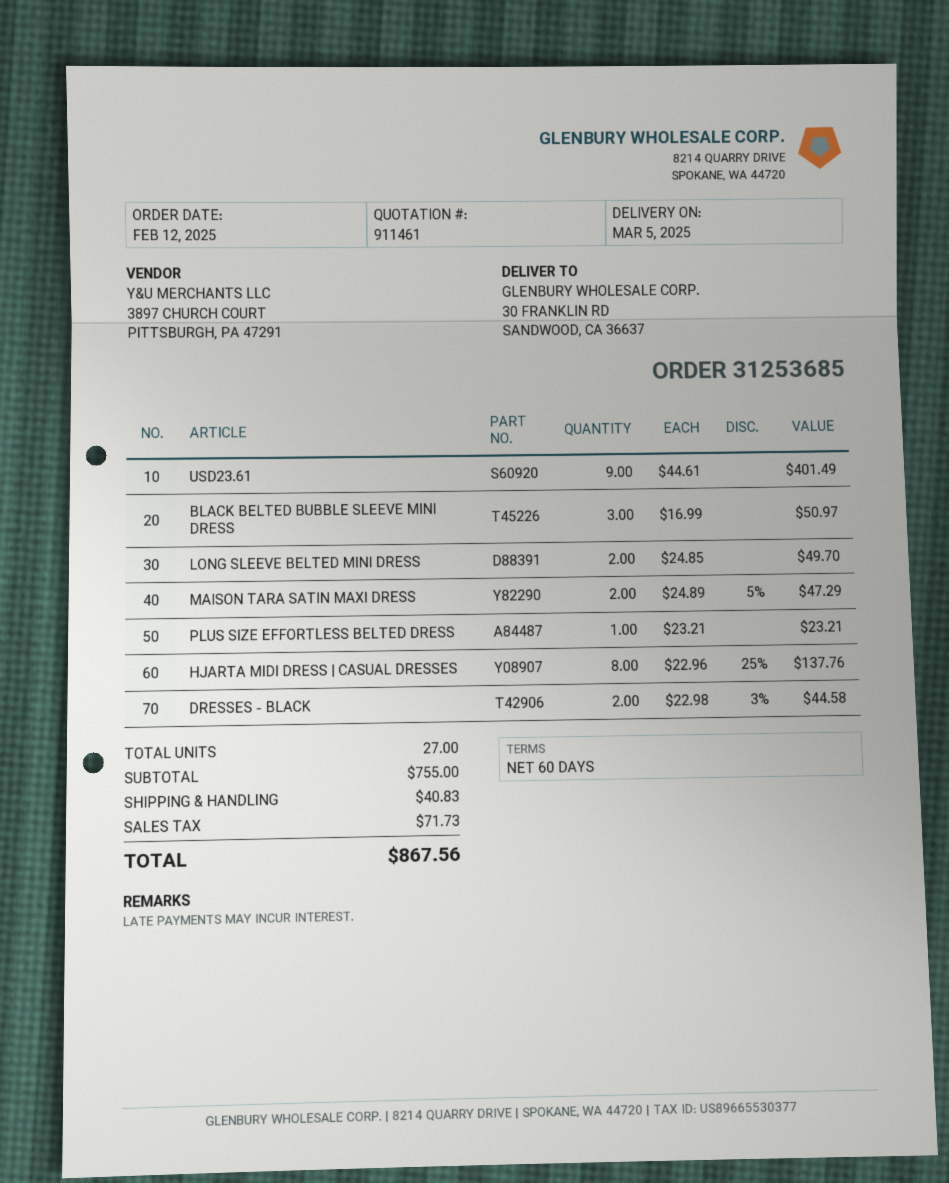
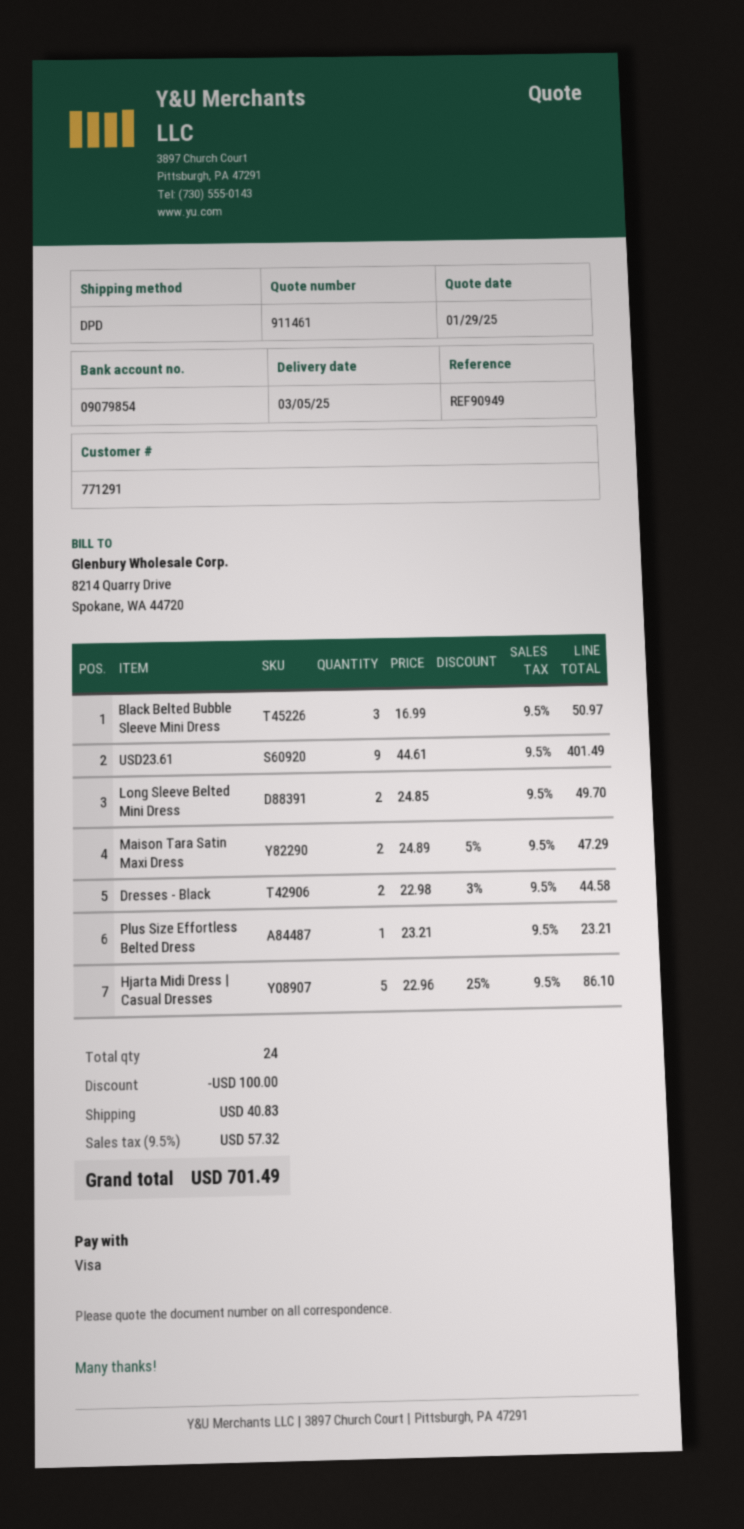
HJARTA MIDI DRESS | CASUAL DRESSES: 8 x 22.96 - 25% = 137.76 -> 5 x 22.96 - 25% = 86.10
total quantity: 27 -> 24
discount: none -> 100.00
tax: 71.73 -> 57.32
total: 867.56 -> 701.49

